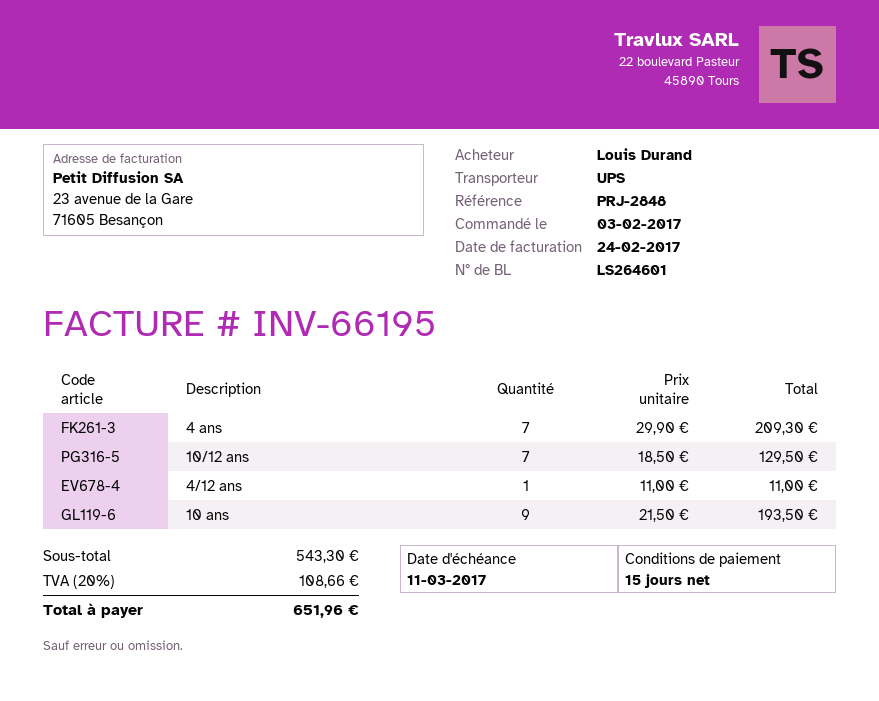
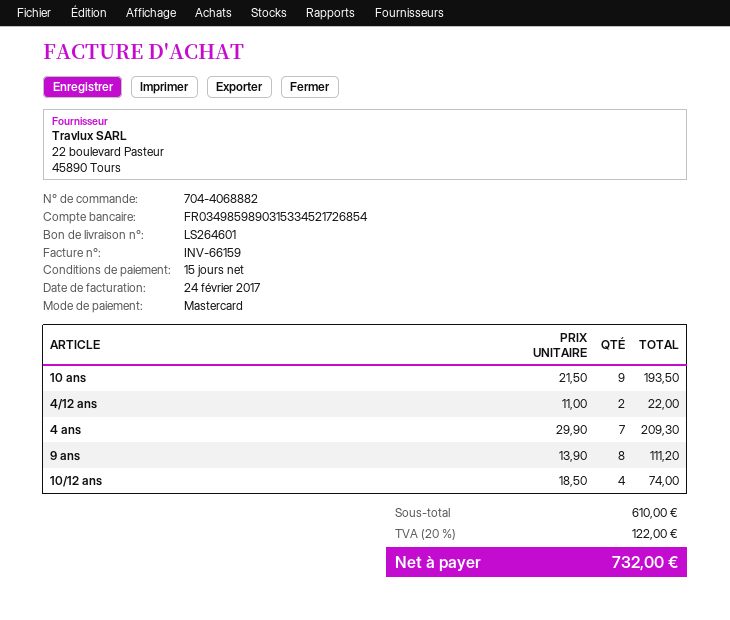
invoice number: INV-66195 -> INV-66159
10/12 ans: 7 x 18.50 = 129.50 -> 4 x 18.50 = 74.00
4/12 ans: 1 x 11.00 = 11.00 -> 2 x 11.00 = 22.00
9 ans: none -> 8 x 13.90 = 111.20
subtotal: 543.30 -> 610.00
tax: 20% = 108.66 -> 20% = 122.00
total: 651.96 -> 732.00

